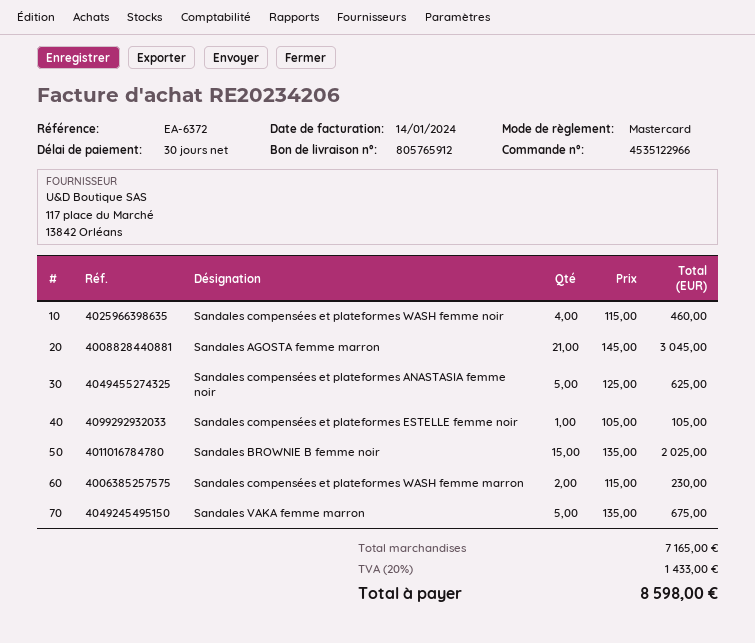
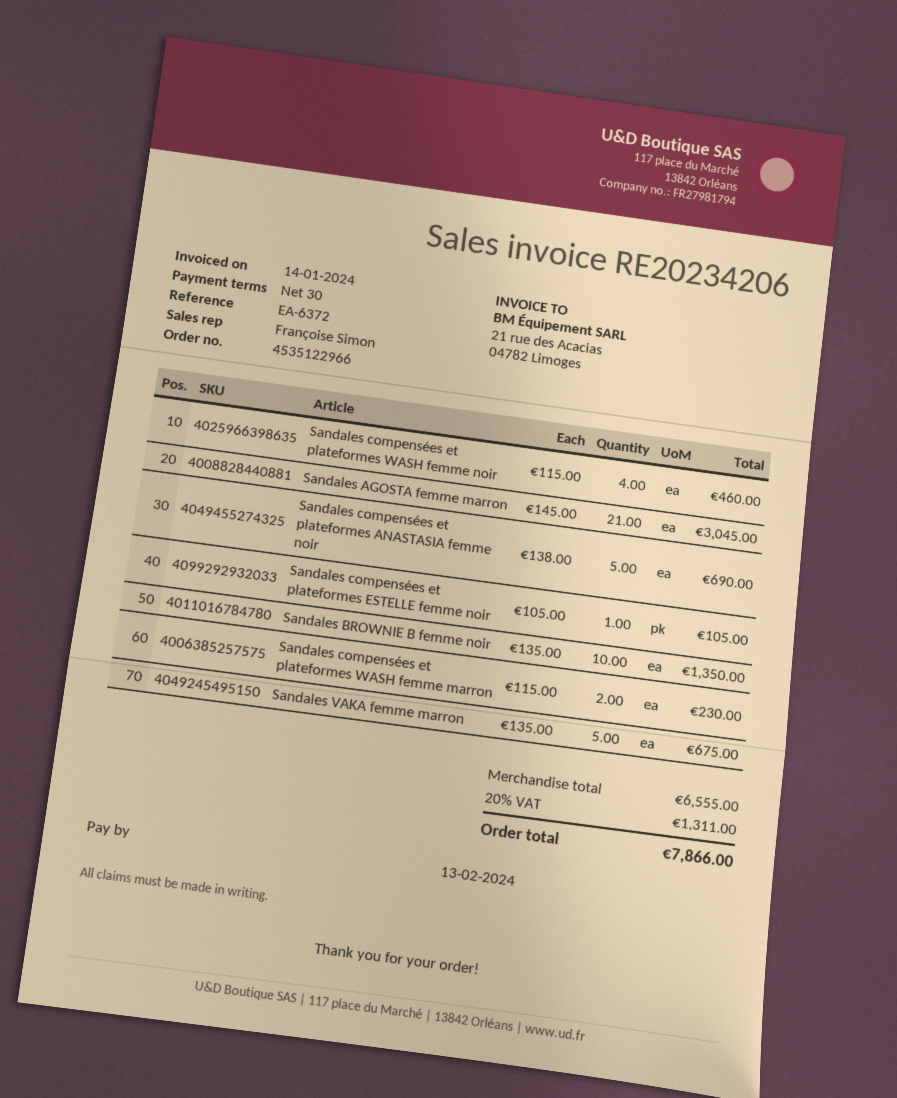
Sandales compensées et plateformes ANASTASIA femme noir: 5 x 125.00 = 625.00 -> 5 x 138.00 = 690.00
Sandales BROWNIE B femme noir: 15 x 135.00 = 2025.00 -> 10 x 135.00 = 1350.00
subtotal: 7165.00 -> 6555.00
tax: 20% = 1433.00 -> 20% = 1311.00
total: 8598.00 -> 7866.00

